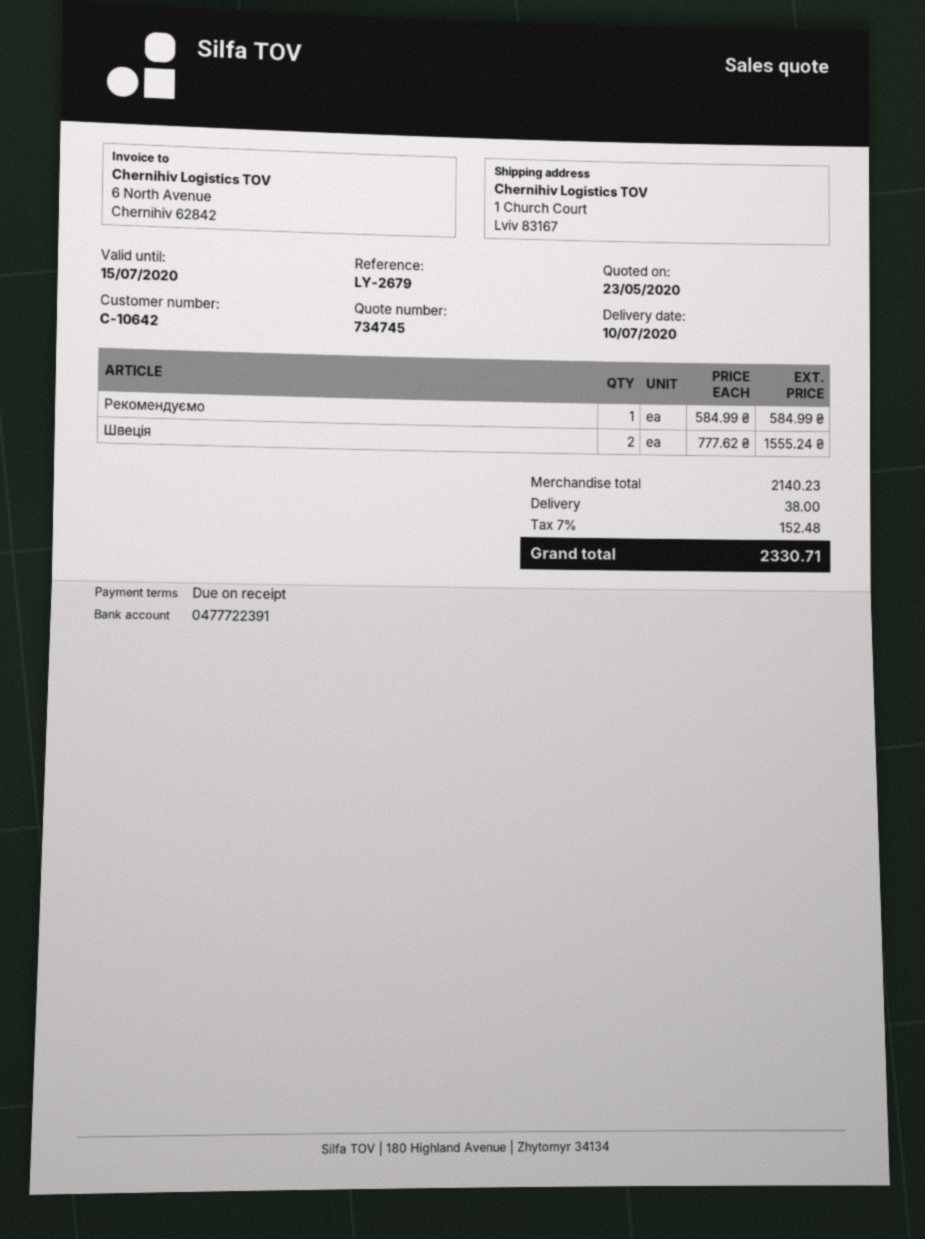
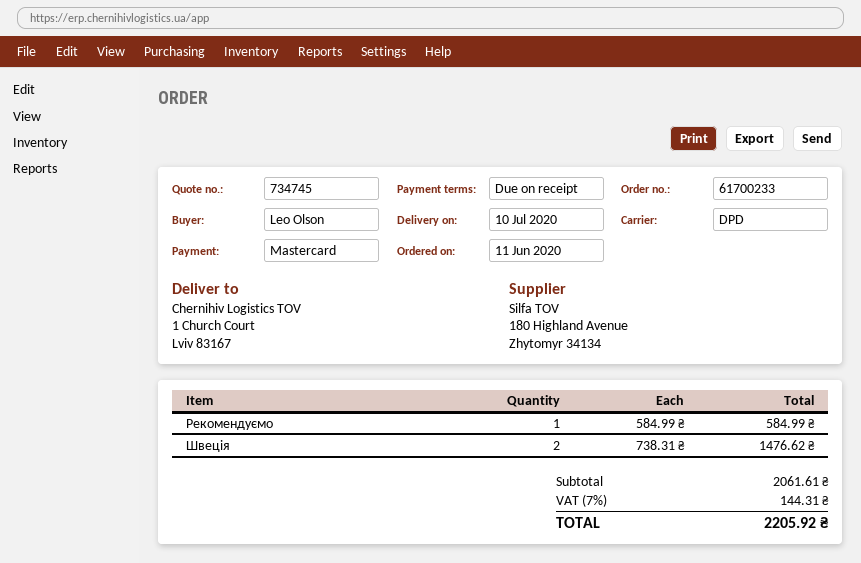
Швеція: 2 x 777.62 = 1555.24 -> 2 x 738.31 = 1476.62
subtotal: 2140.23 -> 2061.61
shipping: 38.00 -> none
tax: 7% = 152.48 -> 7% = 144.31
total: 2330.71 -> 2205.92

